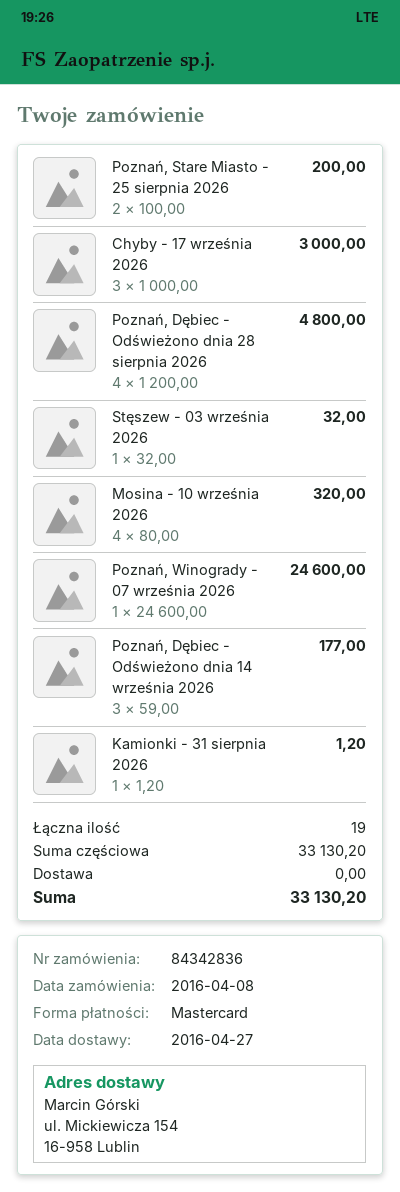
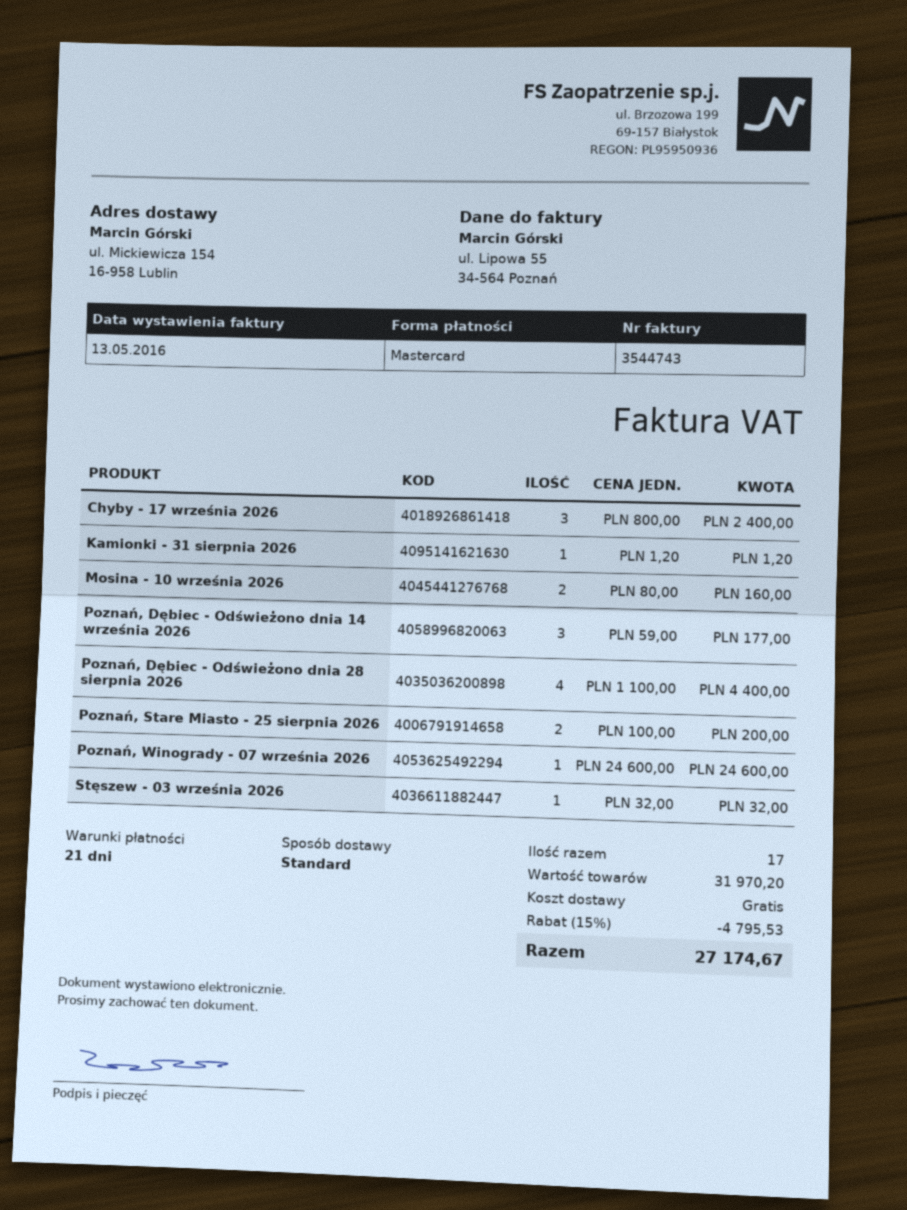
Chyby - 17 września 2026: 3 x 1000.00 = 3000.00 -> 3 x 800.00 = 2400.00
Poznań, Dębiec - Odświeżono dnia 28 sierpnia 2026: 4 x 1200.00 = 4800.00 -> 4 x 1100.00 = 4400.00
Mosina - 10 września 2026: 4 x 80.00 = 320.00 -> 2 x 80.00 = 160.00
total quantity: 19 -> 17
subtotal: 33130.20 -> 31970.20
discount: none -> 15% = 4795.53
total: 33130.20 -> 27174.67

